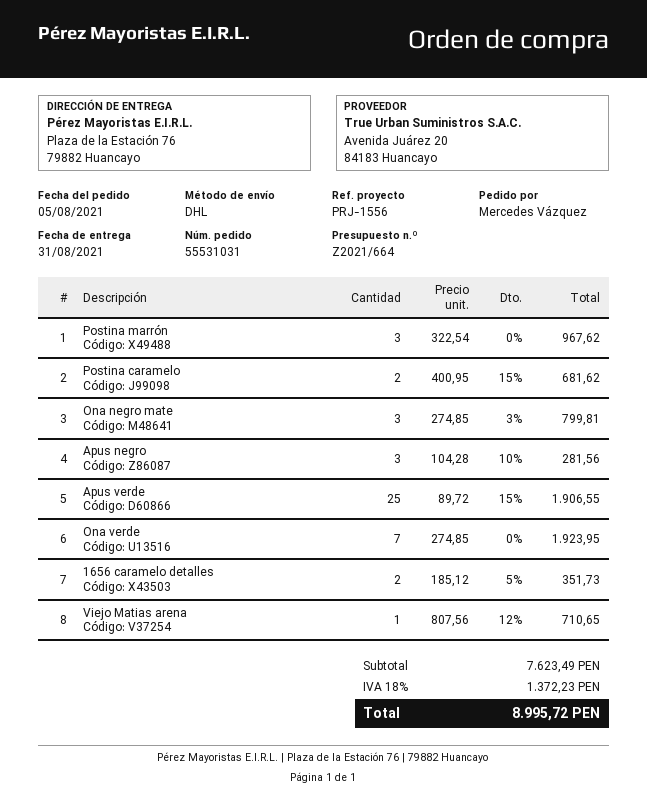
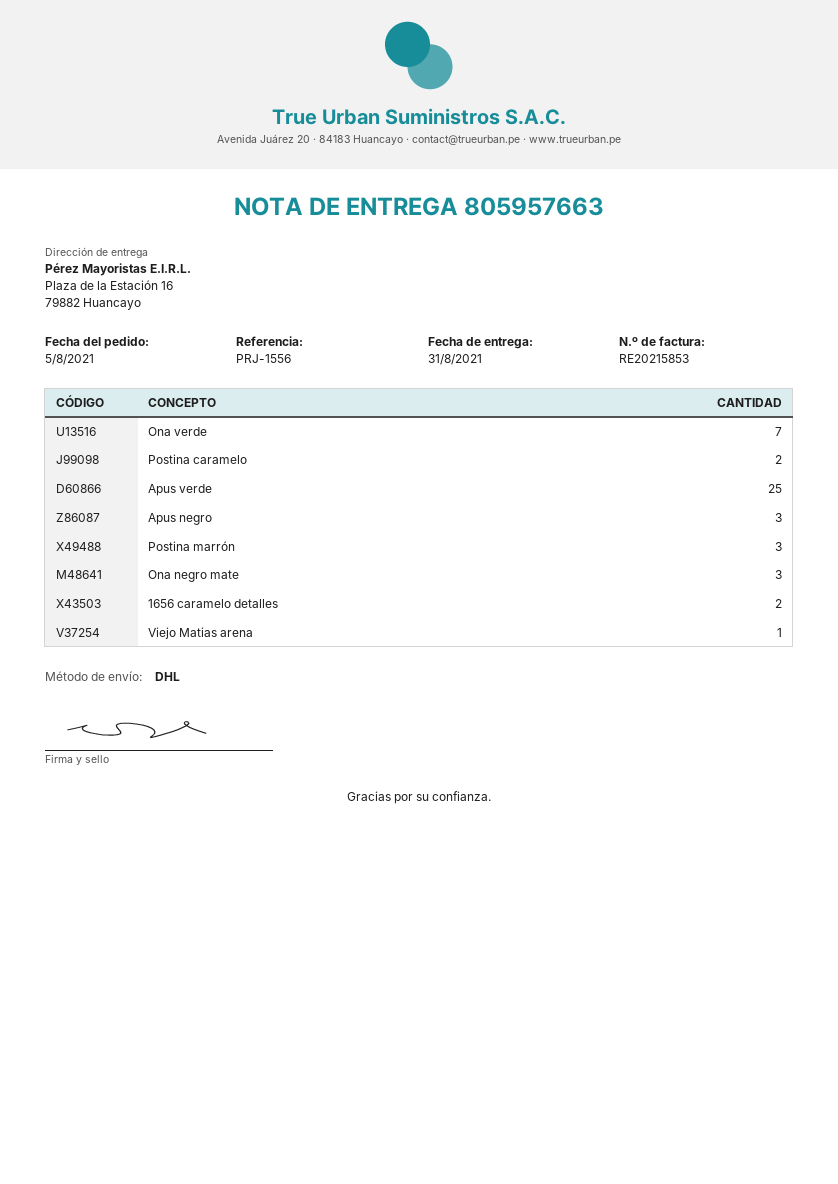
ship to: Plaza de la Estación 76, 79882 Huancayo -> Plaza de la Estación 16, 79882 Huancayo

